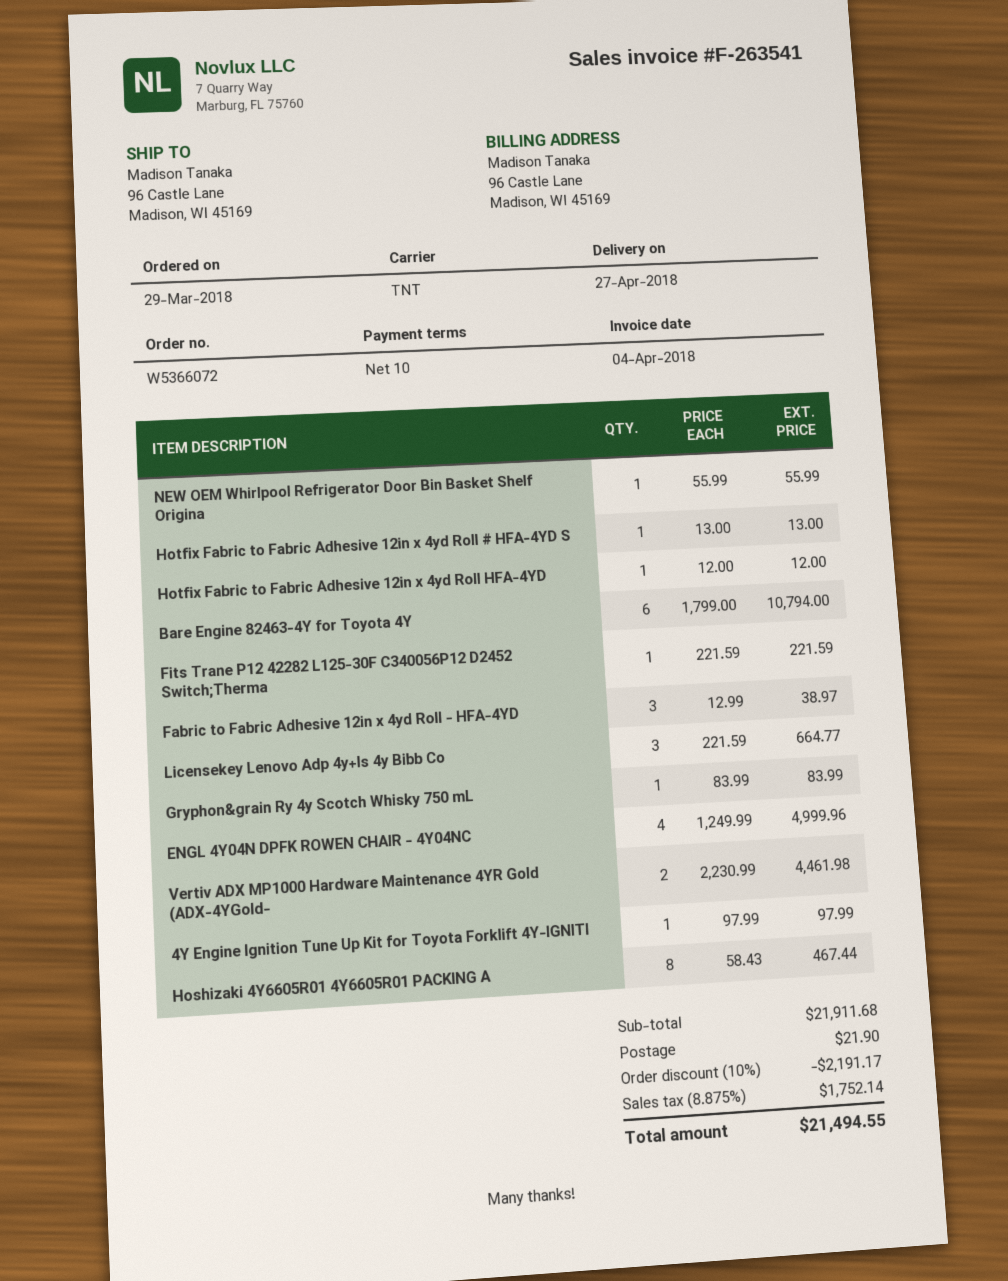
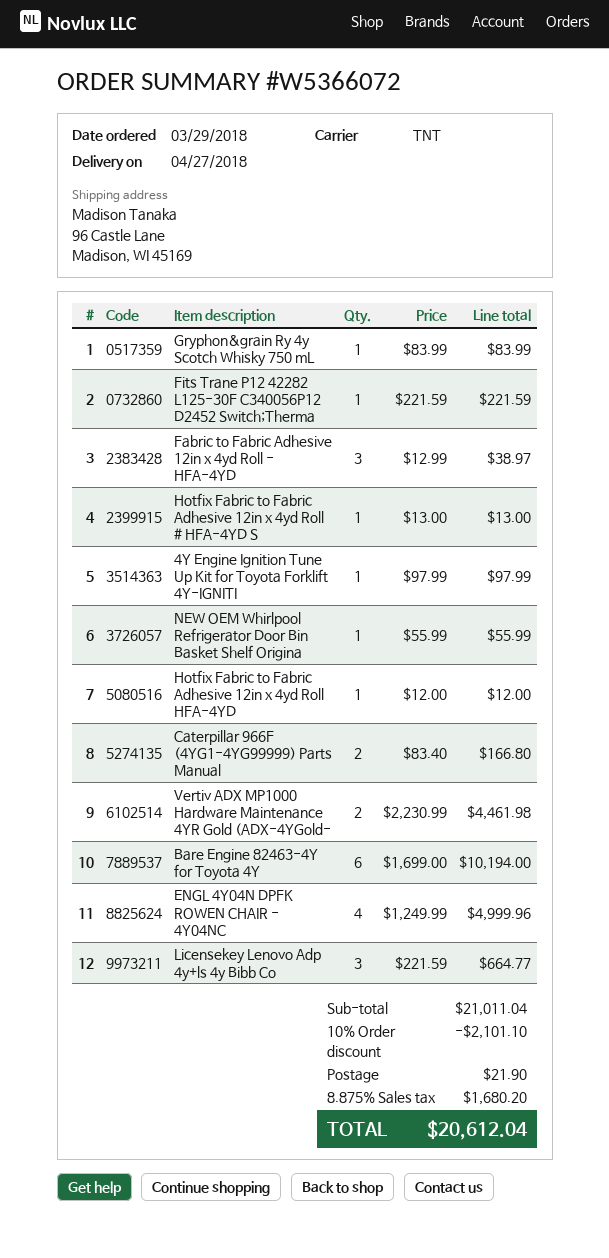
Bare Engine 82463-4Y for Toyota 4Y: 6 x 1799.00 = 10794.00 -> 6 x 1699.00 = 10194.00
Hoshizaki 4Y6605R01 4Y6605R01 PACKING A: 8 x 58.43 = 467.44 -> none
Caterpillar 966F (4YG1-4YG99999) Parts Manual: none -> 2 x 83.40 = 166.80
subtotal: 21911.68 -> 21011.04
discount: 10% = 2191.17 -> 10% = 2101.10
tax: 8.875% = 1752.14 -> 8.875% = 1680.20
total: 21494.55 -> 20612.04

